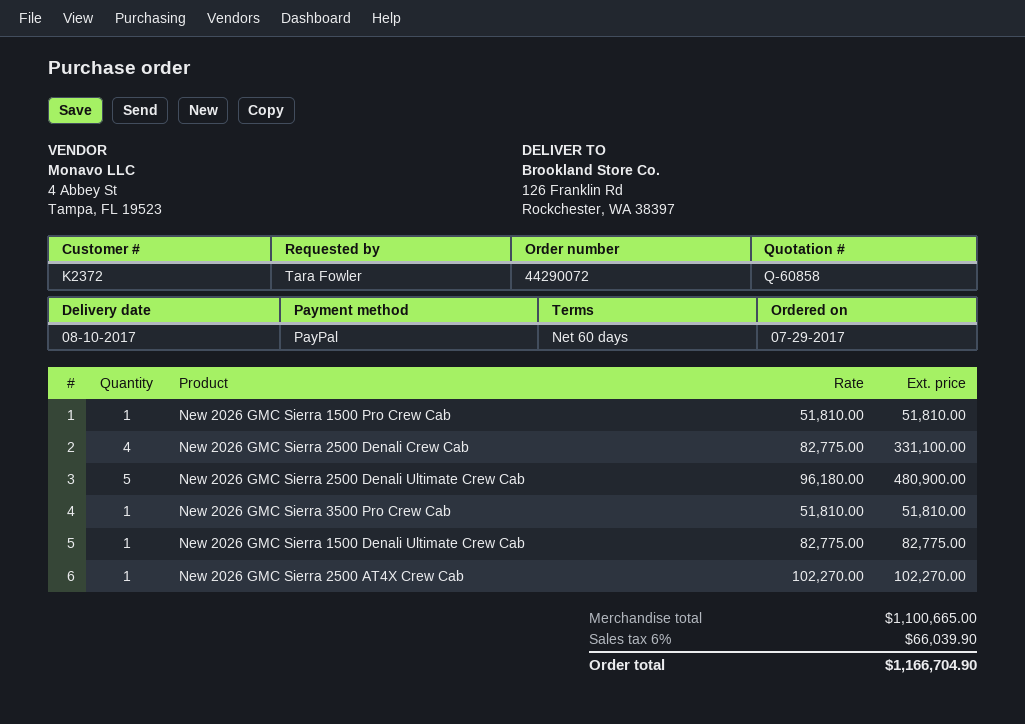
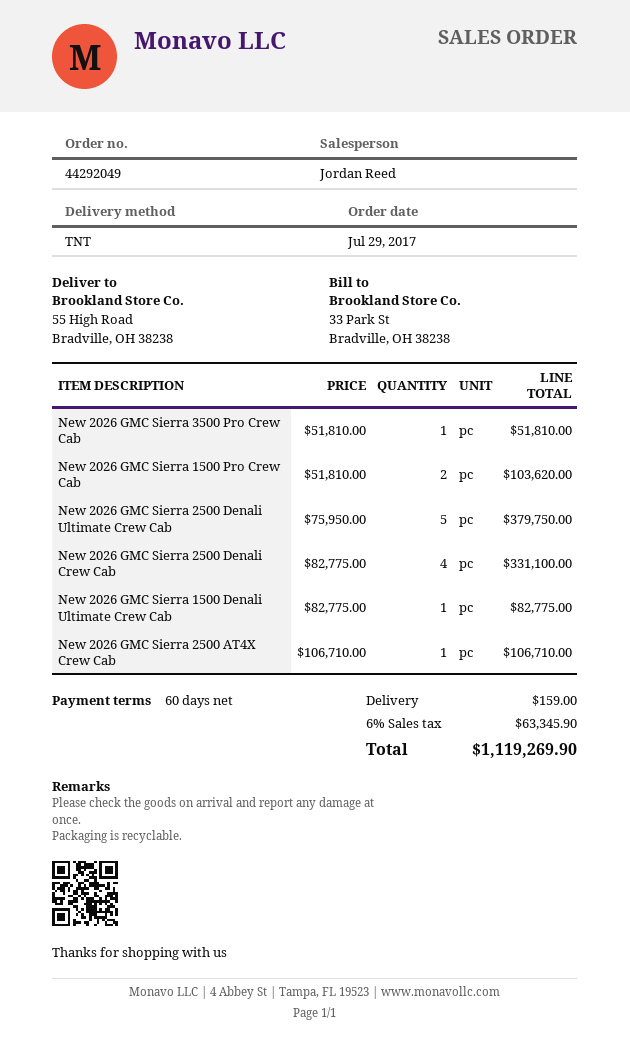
order number: 44290072 -> 44292049
ship to: 126 Franklin Rd, Rockchester, WA 38397 -> 55 High Road, Bradville, OH 38238
New 2026 GMC Sierra 1500 Pro Crew Cab: 1 x 51810.00 = 51810.00 -> 2 x 51810.00 = 103620.00
New 2026 GMC Sierra 2500 Denali Ultimate Crew Cab: 5 x 96180.00 = 480900.00 -> 5 x 75950.00 = 379750.00
New 2026 GMC Sierra 2500 AT4X Crew Cab: 1 x 102270.00 = 102270.00 -> 1 x 106710.00 = 106710.00
shipping: none -> 159.00
tax: 6% = 66039.90 -> 6% = 63345.90
total: 1166704.90 -> 1119269.90

